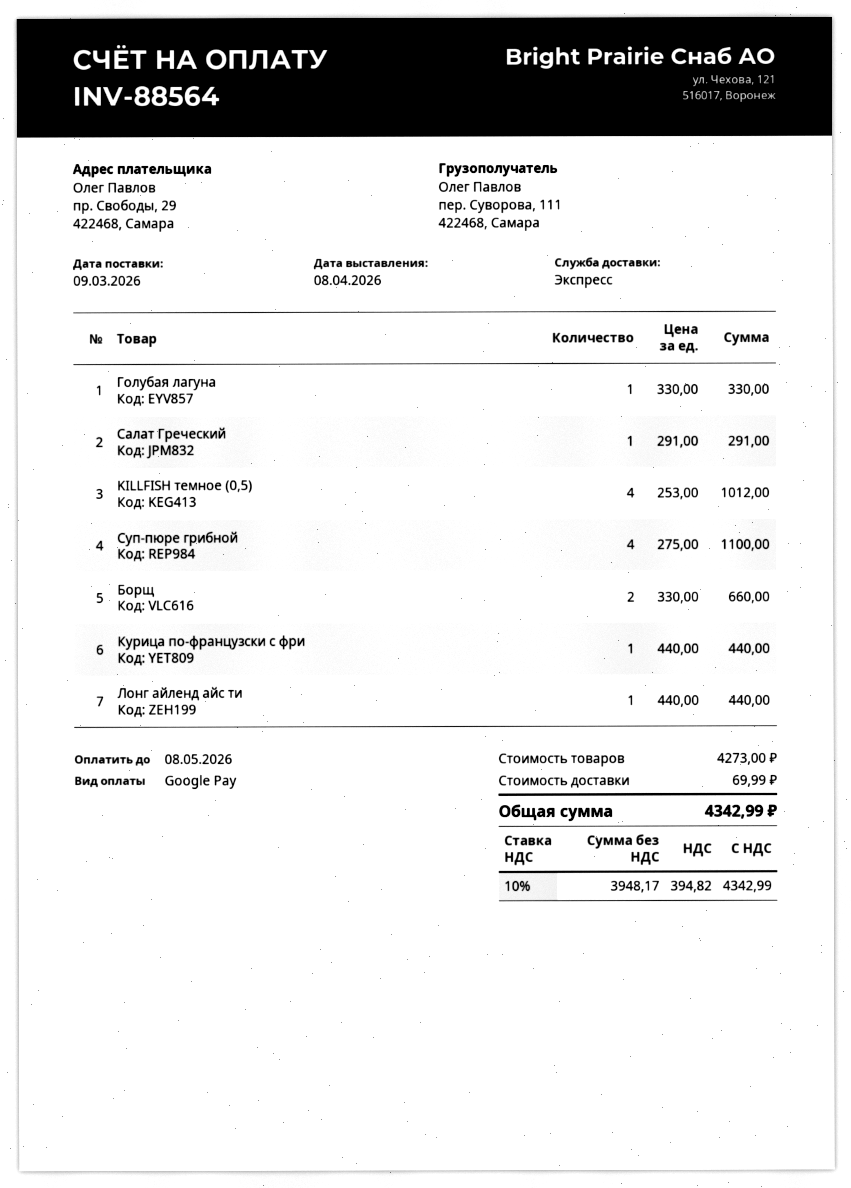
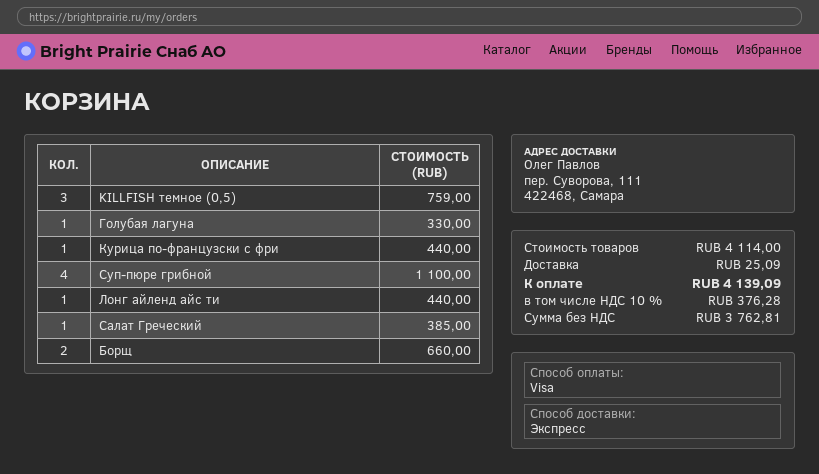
payment method: Google Pay -> Visa
Салат Греческий: 1 for 291.00 -> 1 for 385.00
KILLFISH темное (0,5): 4 for 1012.00 -> 3 for 759.00
subtotal: 4273.00 -> 4114.00
shipping: 69.99 -> 25.09
net: 3948.17 -> 3762.81
tax: 10% = 394.82 -> 10% = 376.28
total: 4342.99 -> 4139.09

